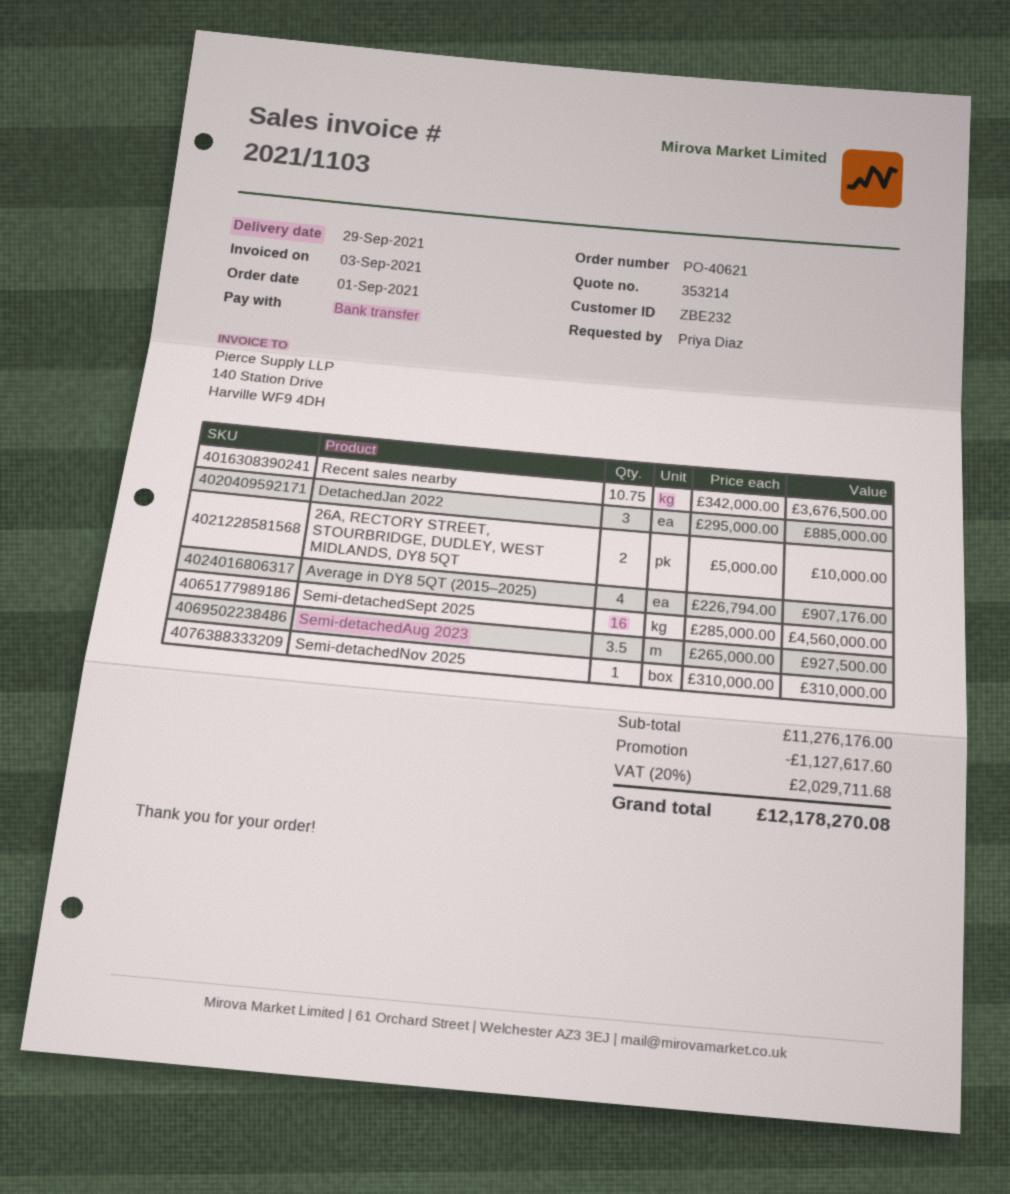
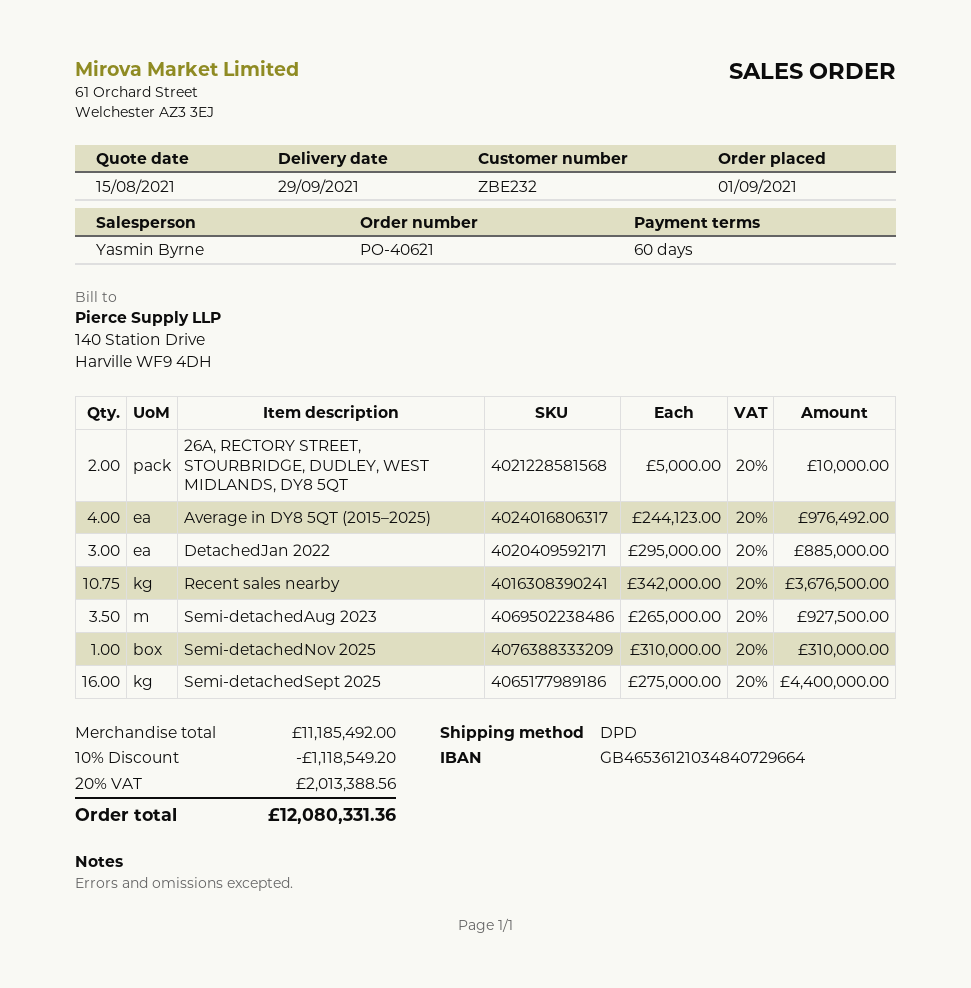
Average in DY8 5QT (2015–2025): 4 x 226794.00 = 907176.00 -> 4 x 244123.00 = 976492.00
Semi-detachedSept 2025: 16 x 285000.00 = 4560000.00 -> 16 x 275000.00 = 4400000.00
subtotal: 11276176.00 -> 11185492.00
discount: 1127617.60 -> 1118549.20
tax: 20% = 2029711.68 -> 20% = 2013388.56
total: 12178270.08 -> 12080331.36

